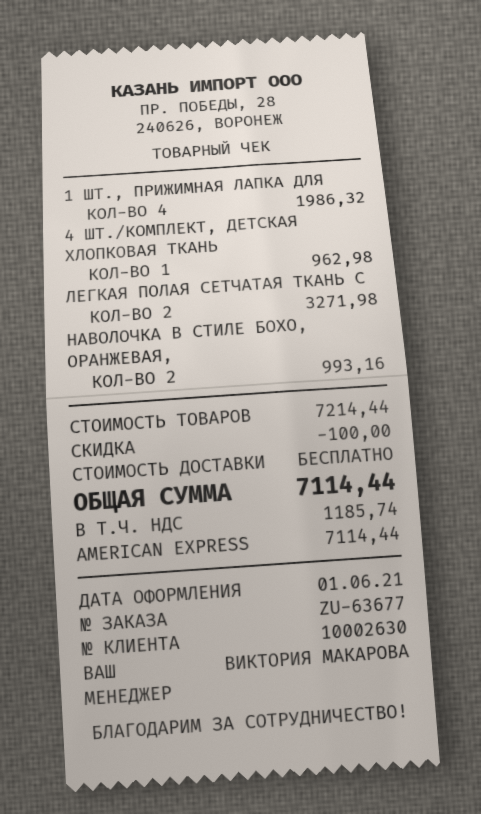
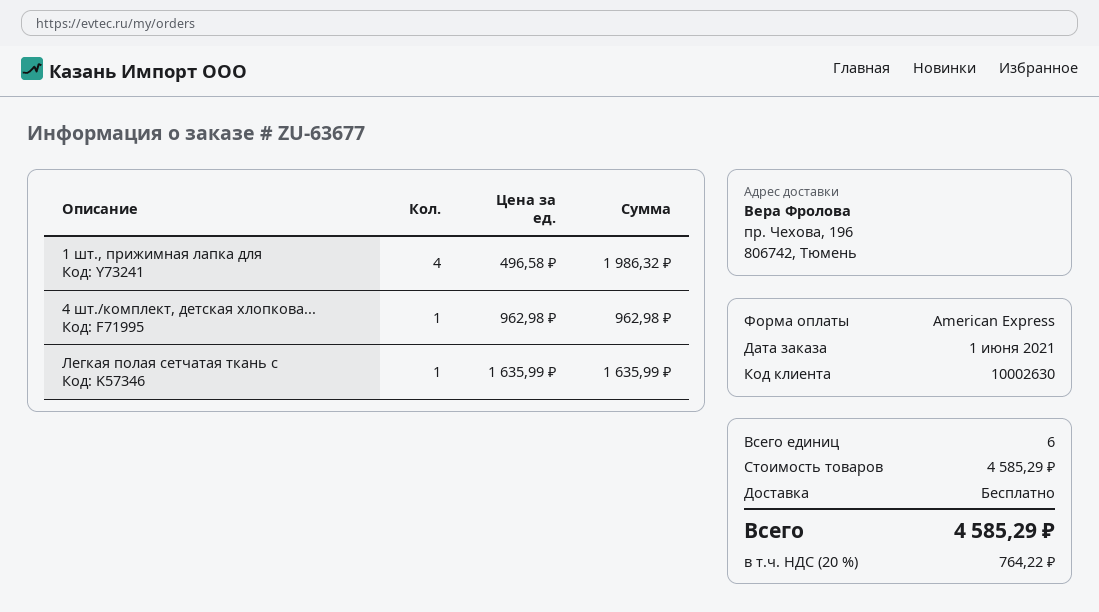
ЛЕГКАЯ ПОЛАЯ СЕТЧАТАЯ ТКАНЬ С: 2 for 3271.98 -> 1 for 1635.99
НАВОЛОЧКА В СТИЛЕ БОХО, ОРАНЖЕВАЯ,: 2 for 993.16 -> none
subtotal: 7214.44 -> 4585.29
discount: 100.00 -> none
tax: 1185.74 -> 764.22
total: 7114.44 -> 4585.29

